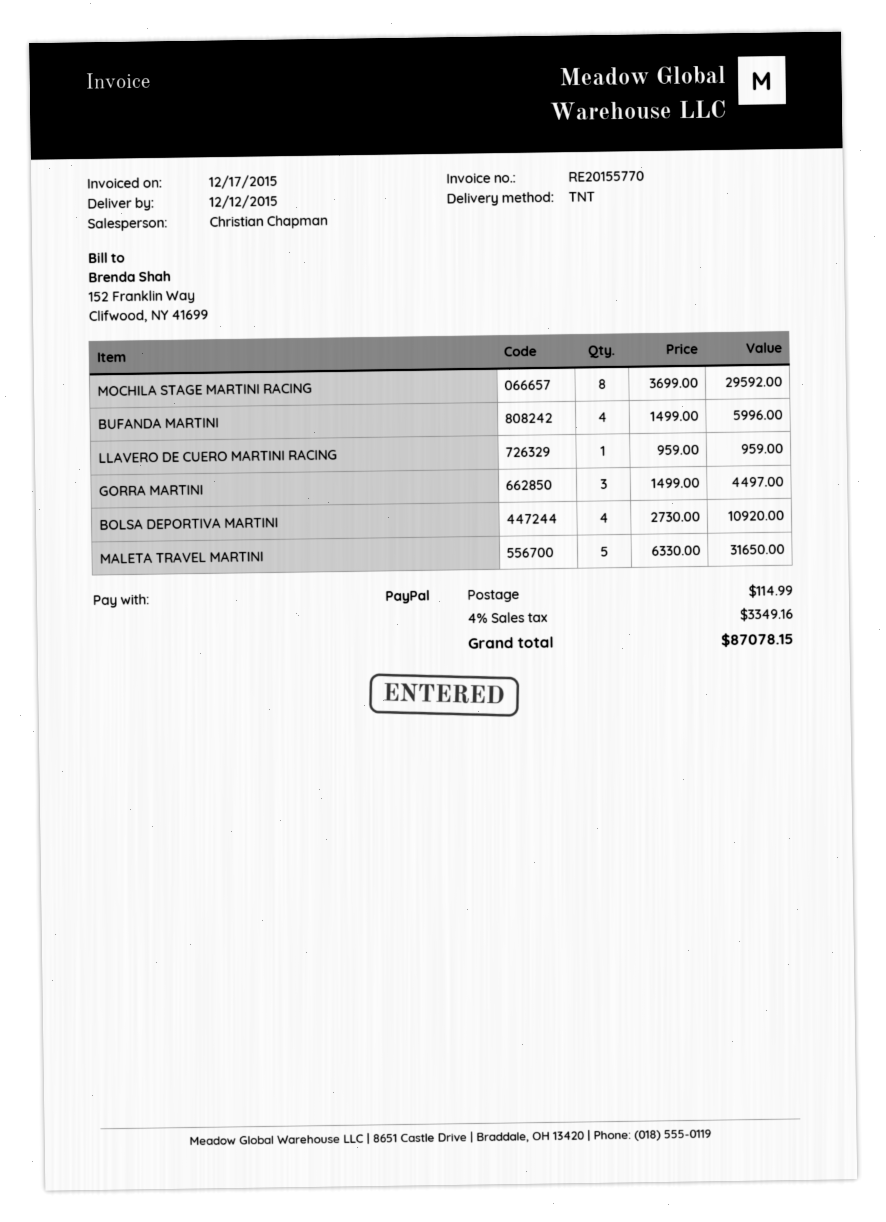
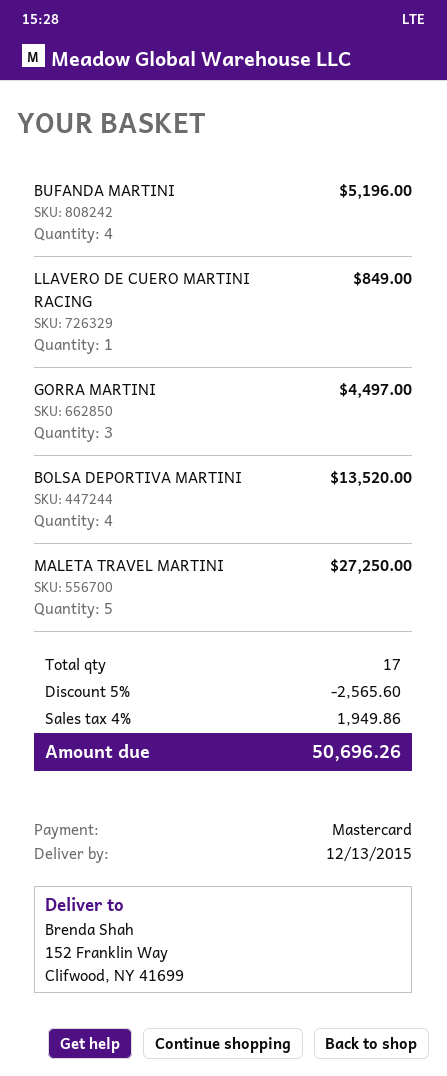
delivery date: 2015-12-12 -> 2015-12-13
payment method: PayPal -> Mastercard
MOCHILA STAGE MARTINI RACING: 8 for 29592.00 -> none
BUFANDA MARTINI: 4 for 5996.00 -> 4 for 5196.00
LLAVERO DE CUERO MARTINI RACING: 1 for 959.00 -> 1 for 849.00
BOLSA DEPORTIVA MARTINI: 4 for 10920.00 -> 4 for 13520.00
MALETA TRAVEL MARTINI: 5 for 31650.00 -> 5 for 27250.00
discount: none -> 5% = 2565.60
shipping: 114.99 -> none
tax: 4% = 3349.16 -> 4% = 1949.86
total: 87078.15 -> 50696.26

